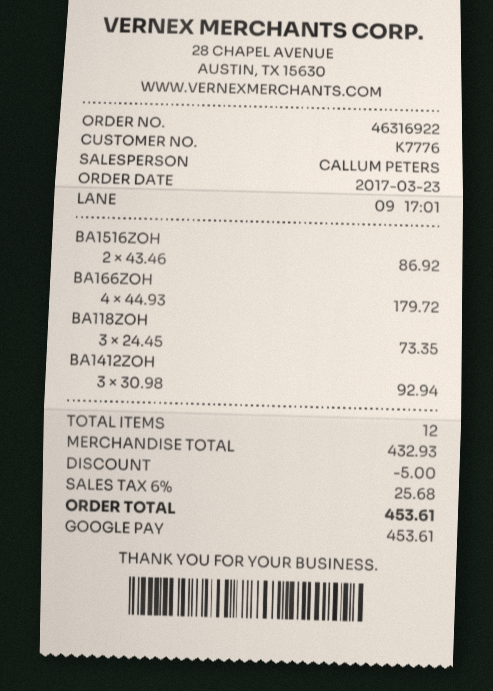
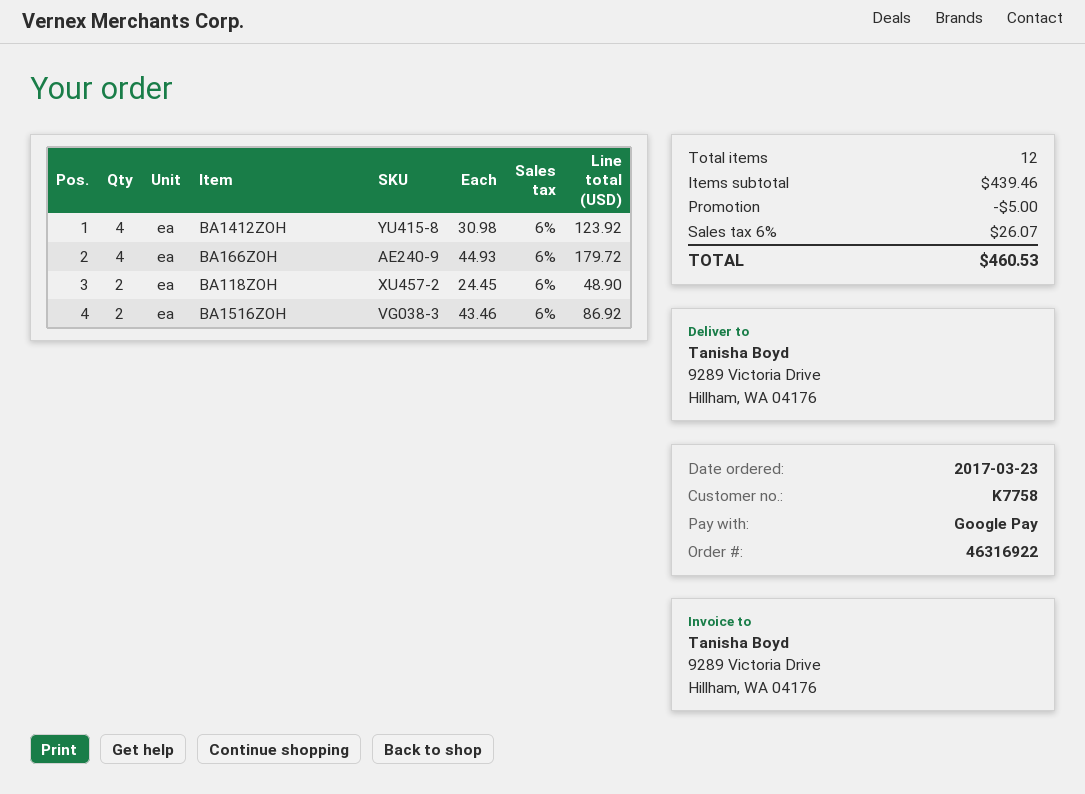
customer number: K7776 -> K7758
BA118ZOH: 3 x 24.45 = 73.35 -> 2 x 24.45 = 48.90
BA1412ZOH: 3 x 30.98 = 92.94 -> 4 x 30.98 = 123.92
subtotal: 432.93 -> 439.46
tax: 6% = 25.68 -> 6% = 26.07
total: 453.61 -> 460.53

